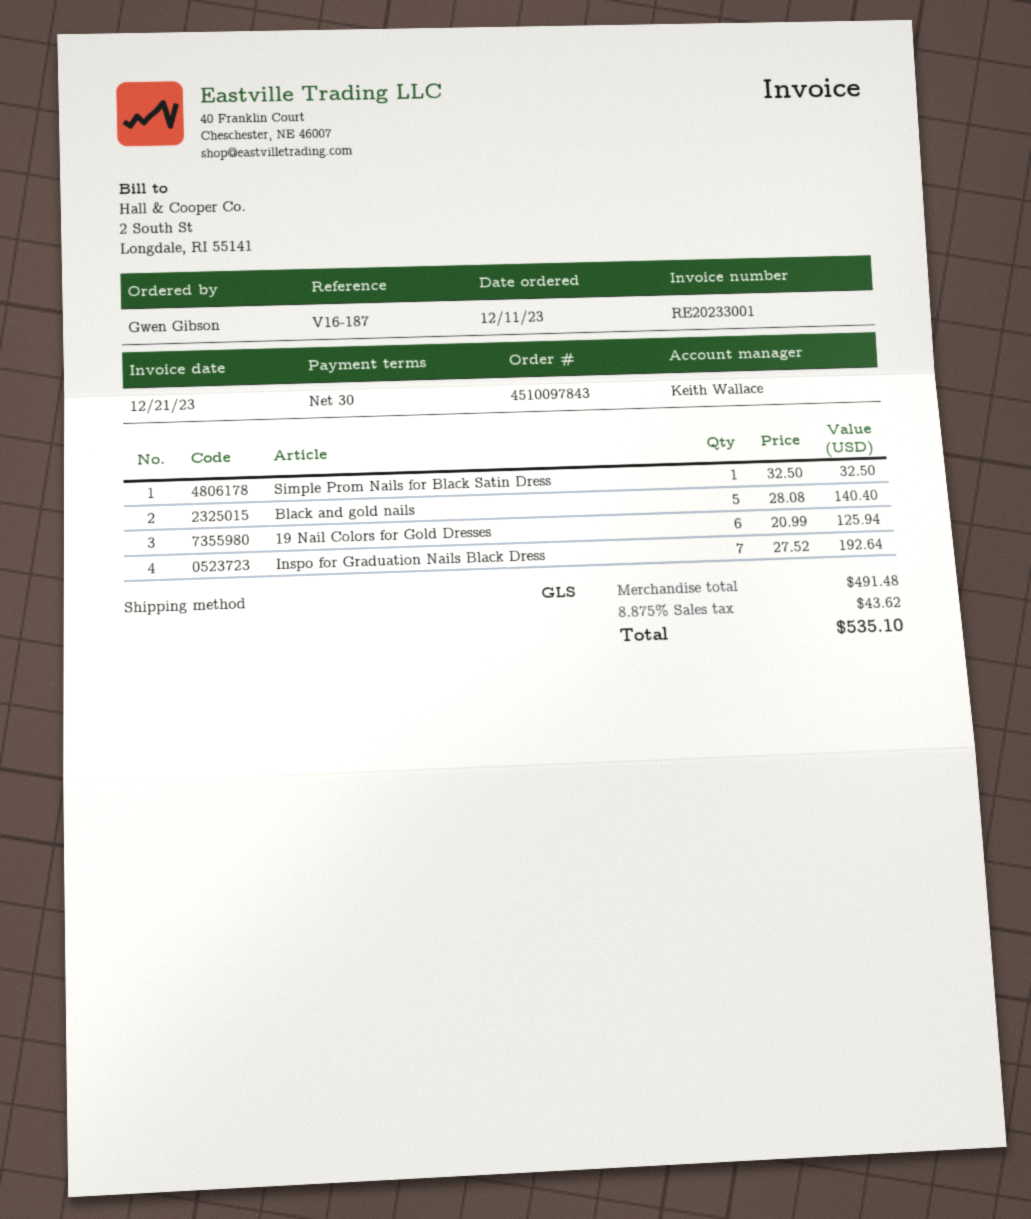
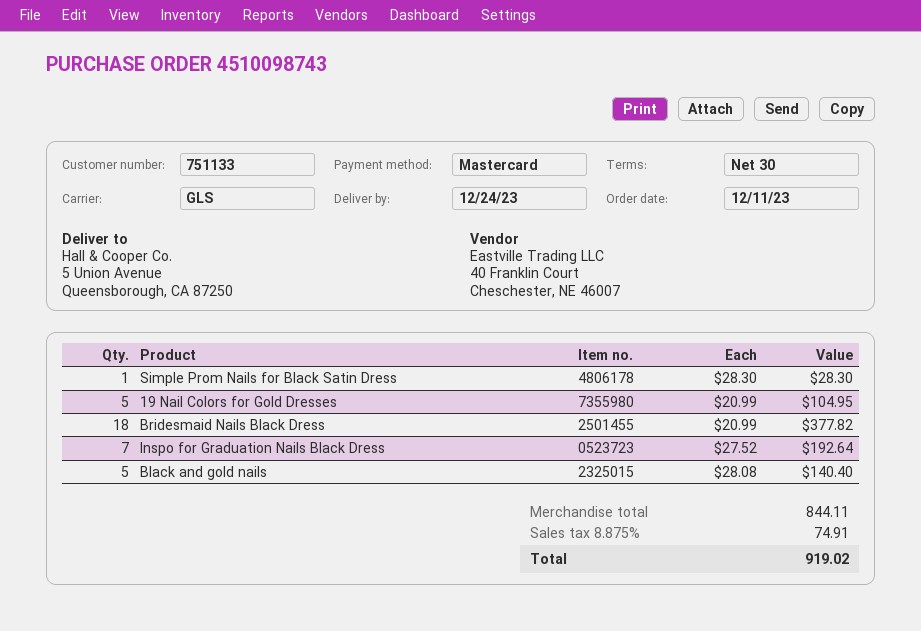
order number: 4510097843 -> 4510098743
Simple Prom Nails for Black Satin Dress: 1 x 32.50 = 32.50 -> 1 x 28.30 = 28.30
19 Nail Colors for Gold Dresses: 6 x 20.99 = 125.94 -> 5 x 20.99 = 104.95
Bridesmaid Nails Black Dress: none -> 18 x 20.99 = 377.82
subtotal: 491.48 -> 844.11
tax: 8.875% = 43.62 -> 8.875% = 74.91
total: 535.10 -> 919.02

